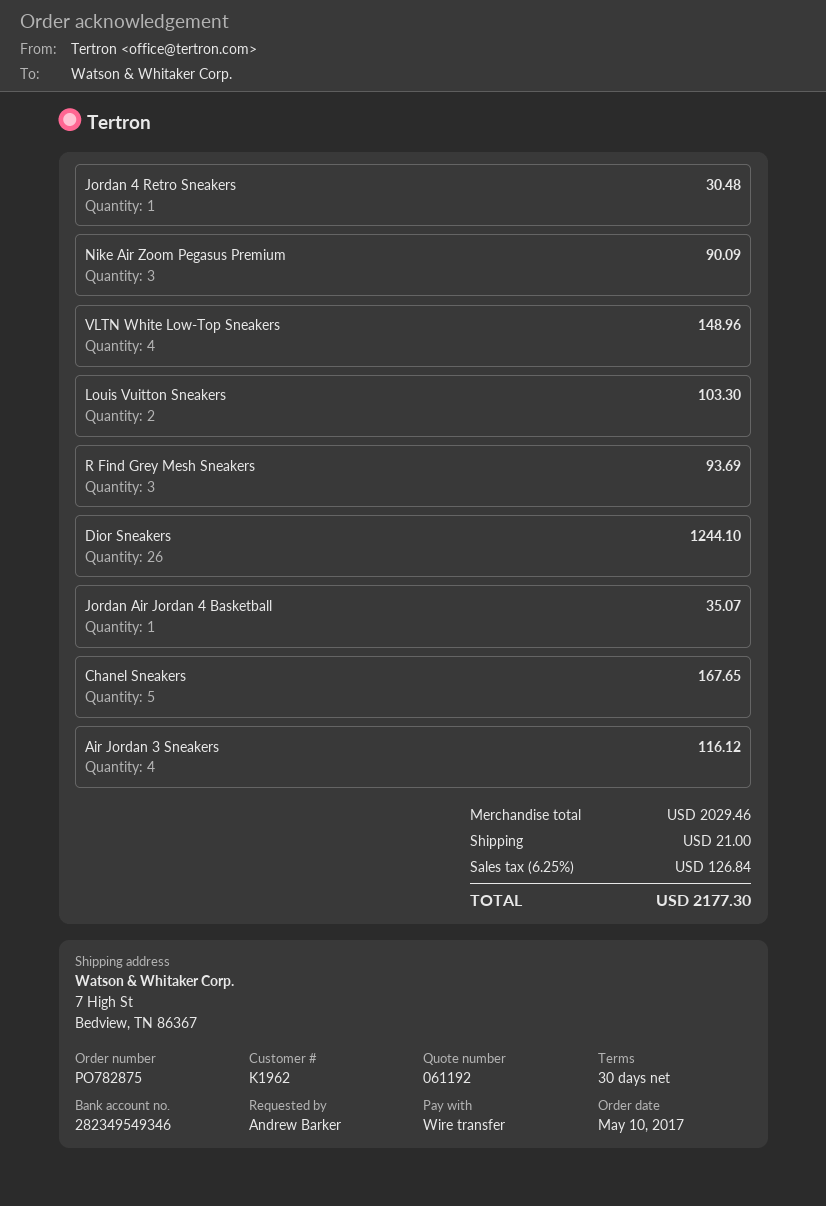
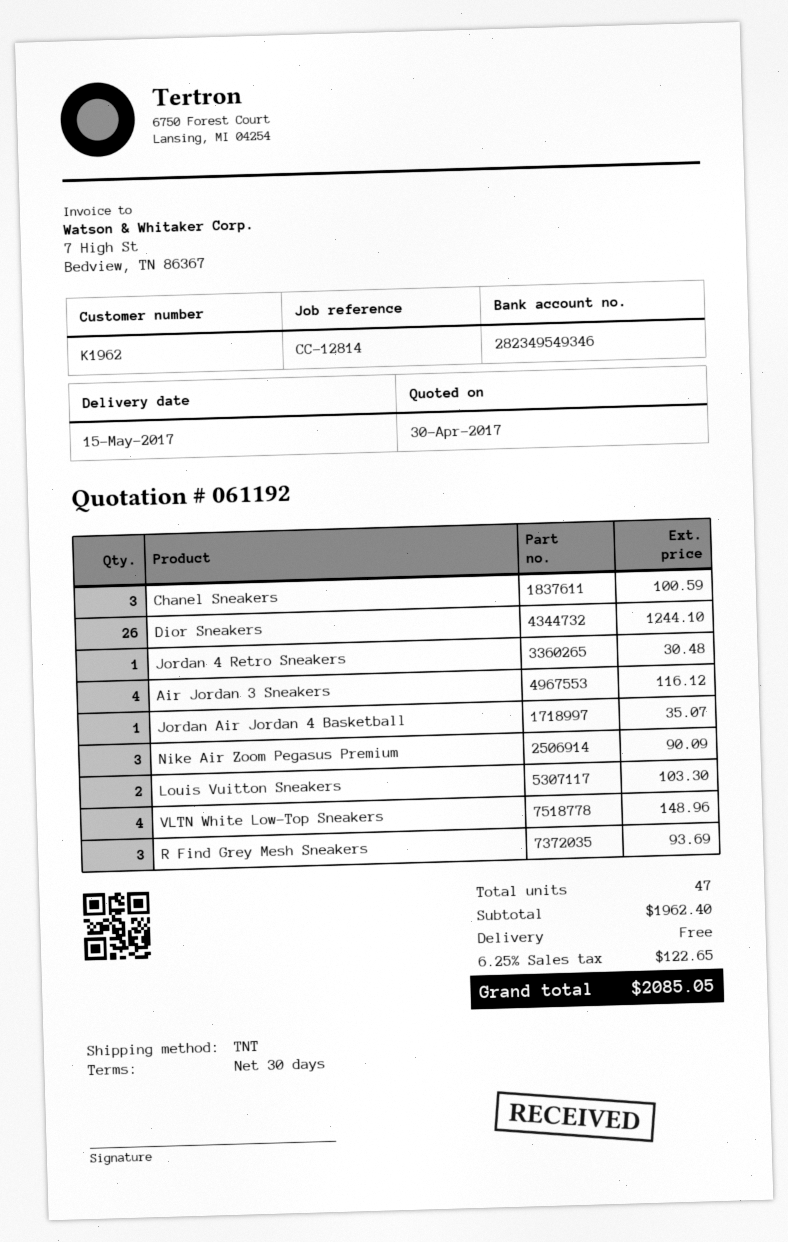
Chanel Sneakers: 5 for 167.65 -> 3 for 100.59
subtotal: 2029.46 -> 1962.40
shipping: 21.00 -> 0.00
tax: 6.25% = 126.84 -> 6.25% = 122.65
total: 2177.30 -> 2085.05

